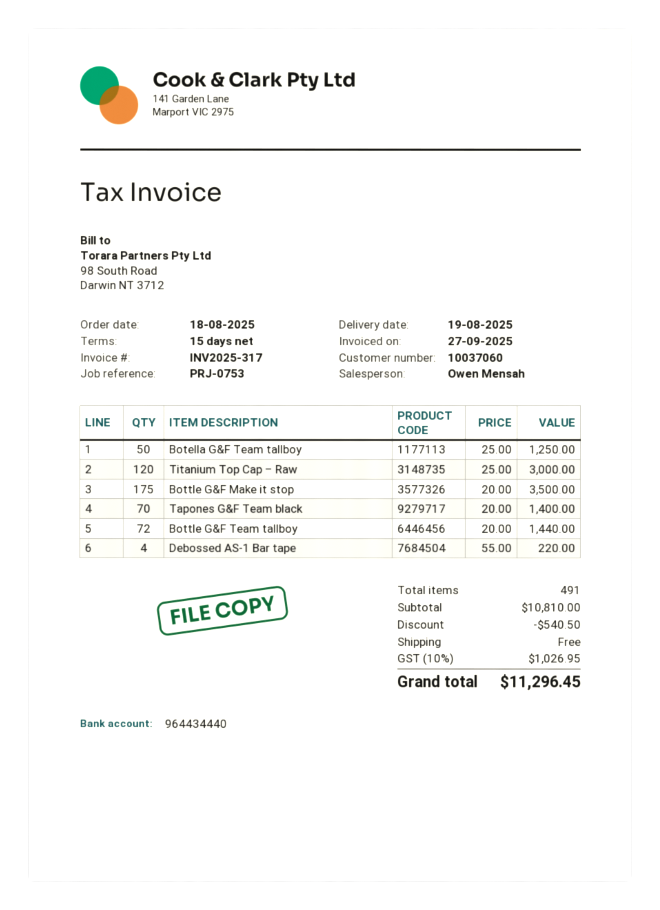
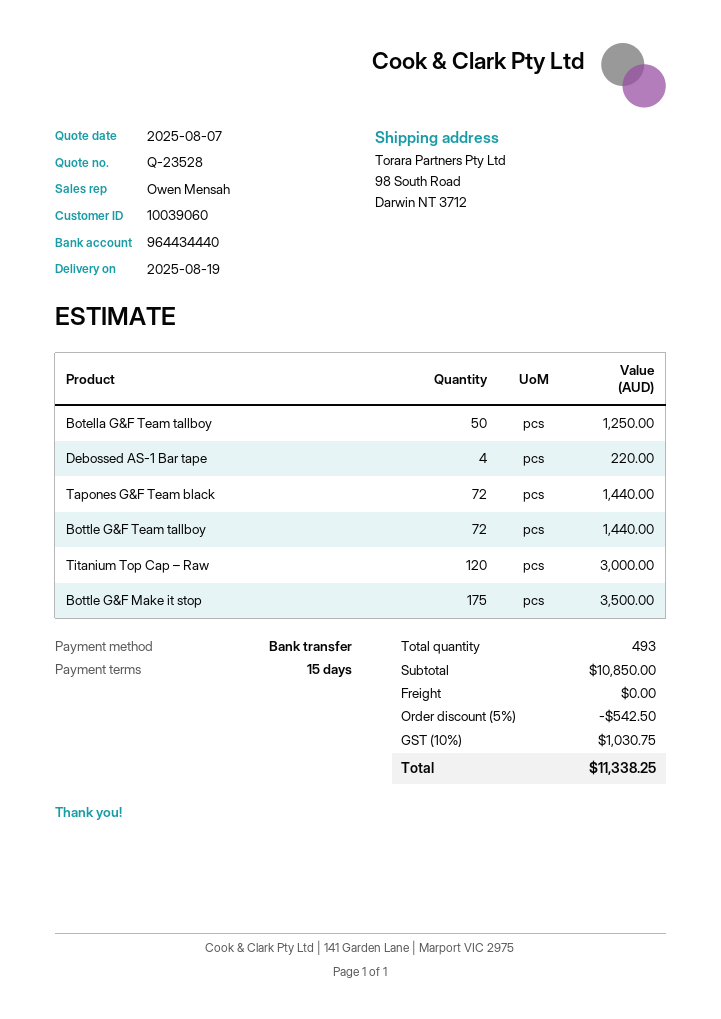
customer number: 10037060 -> 10039060
Tapones G&F Team black: 70 for 1400.00 -> 72 for 1440.00
total quantity: 491 -> 493
subtotal: 10810.00 -> 10850.00
discount: 540.50 -> 542.50
tax: 10% = 1026.95 -> 10% = 1030.75
total: 11296.45 -> 11338.25

